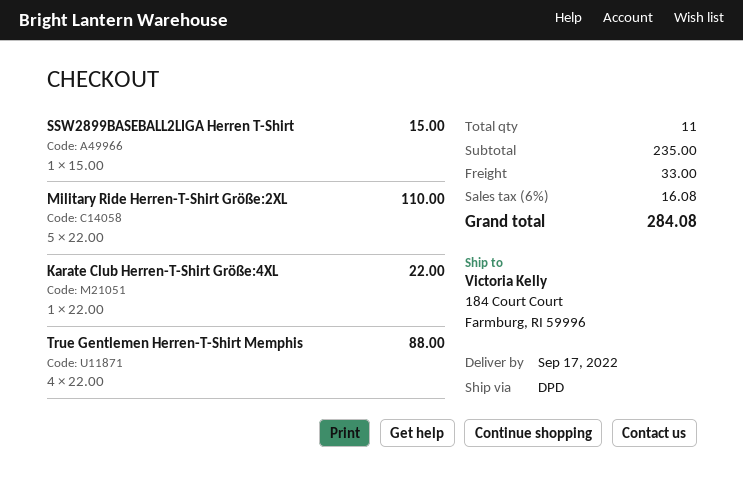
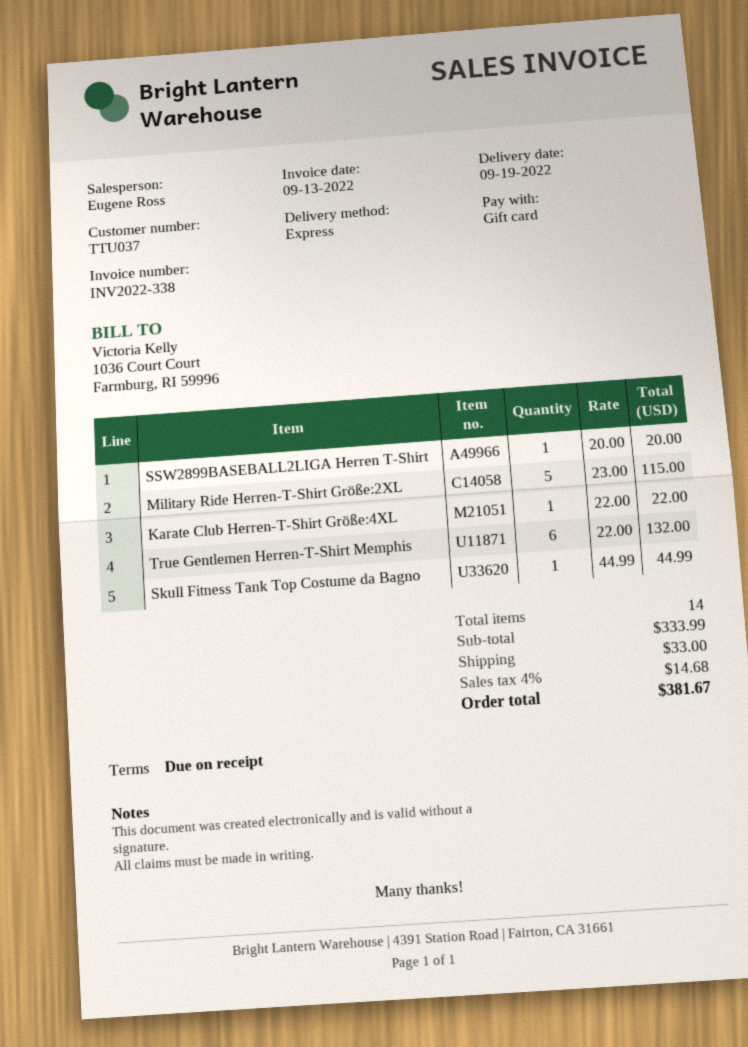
delivery date: 2022-09-17 -> 2022-09-19
shipping method: DPD -> express
SSW2899BASEBALL2LIGA Herren T-Shirt: 1 x 15.00 = 15.00 -> 1 x 20.00 = 20.00
Military Ride Herren-T-Shirt Größe:2XL: 5 x 22.00 = 110.00 -> 5 x 23.00 = 115.00
True Gentlemen Herren-T-Shirt Memphis: 4 x 22.00 = 88.00 -> 6 x 22.00 = 132.00
Skull Fitness Tank Top Costume da Bagno: none -> 1 x 44.99 = 44.99
total quantity: 11 -> 14
subtotal: 235.00 -> 333.99
tax: 6% = 16.08 -> 4% = 14.68
total: 284.08 -> 381.67

